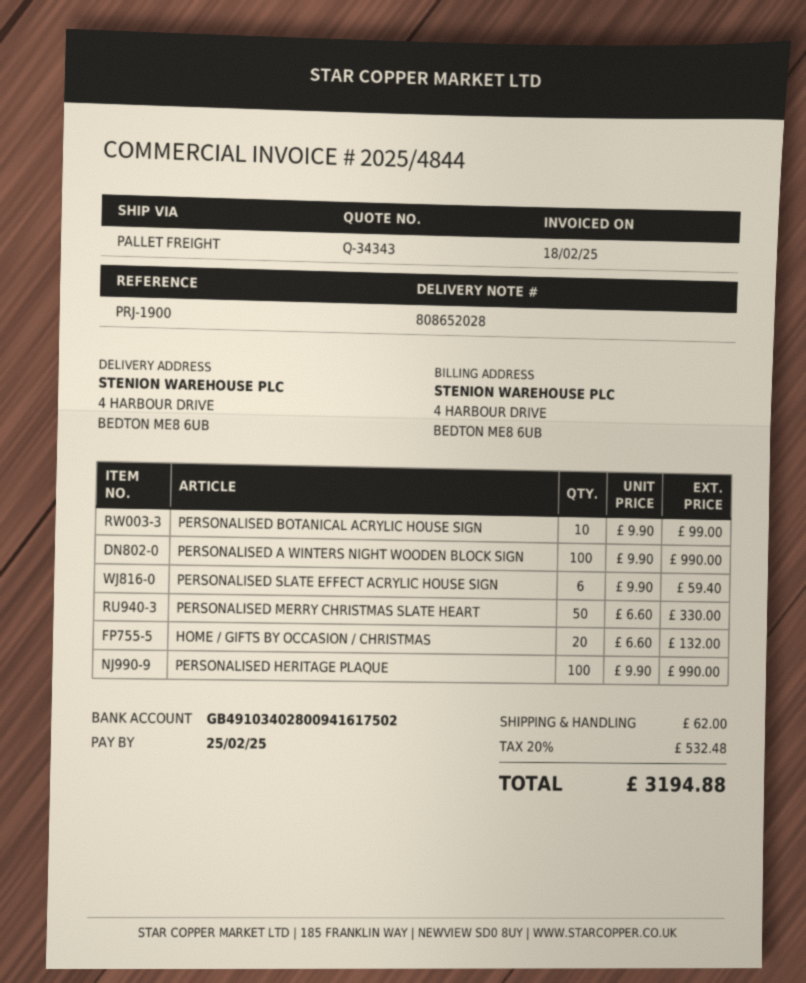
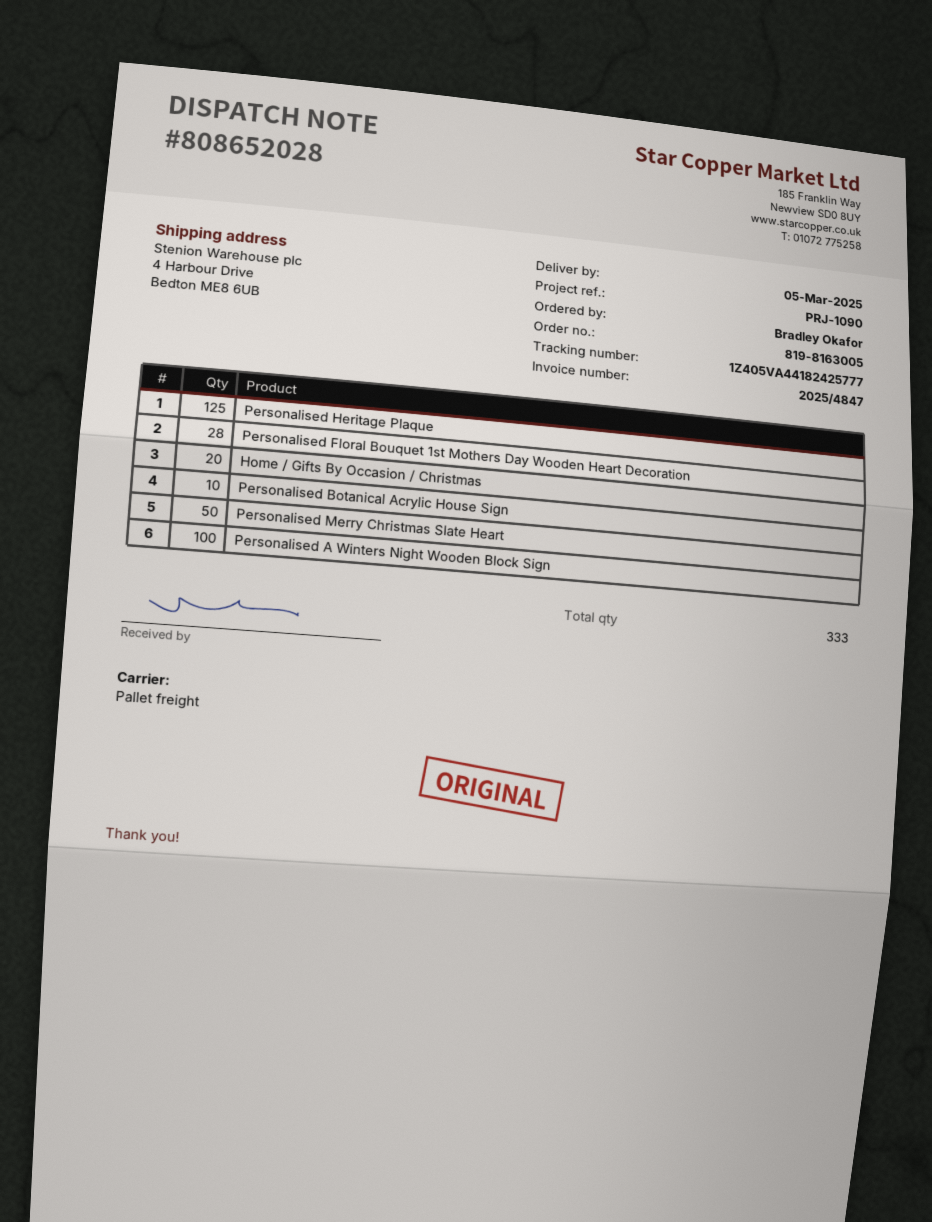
invoice number: 2025/4844 -> 2025/4847
reference: PRJ-1900 -> PRJ-1090
PERSONALISED SLATE EFFECT ACRYLIC HOUSE SIGN: 6 -> none
PERSONALISED HERITAGE PLAQUE: 100 -> 125
Personalised Floral Bouquet 1st Mothers Day Wooden Heart Decoration: none -> 28

